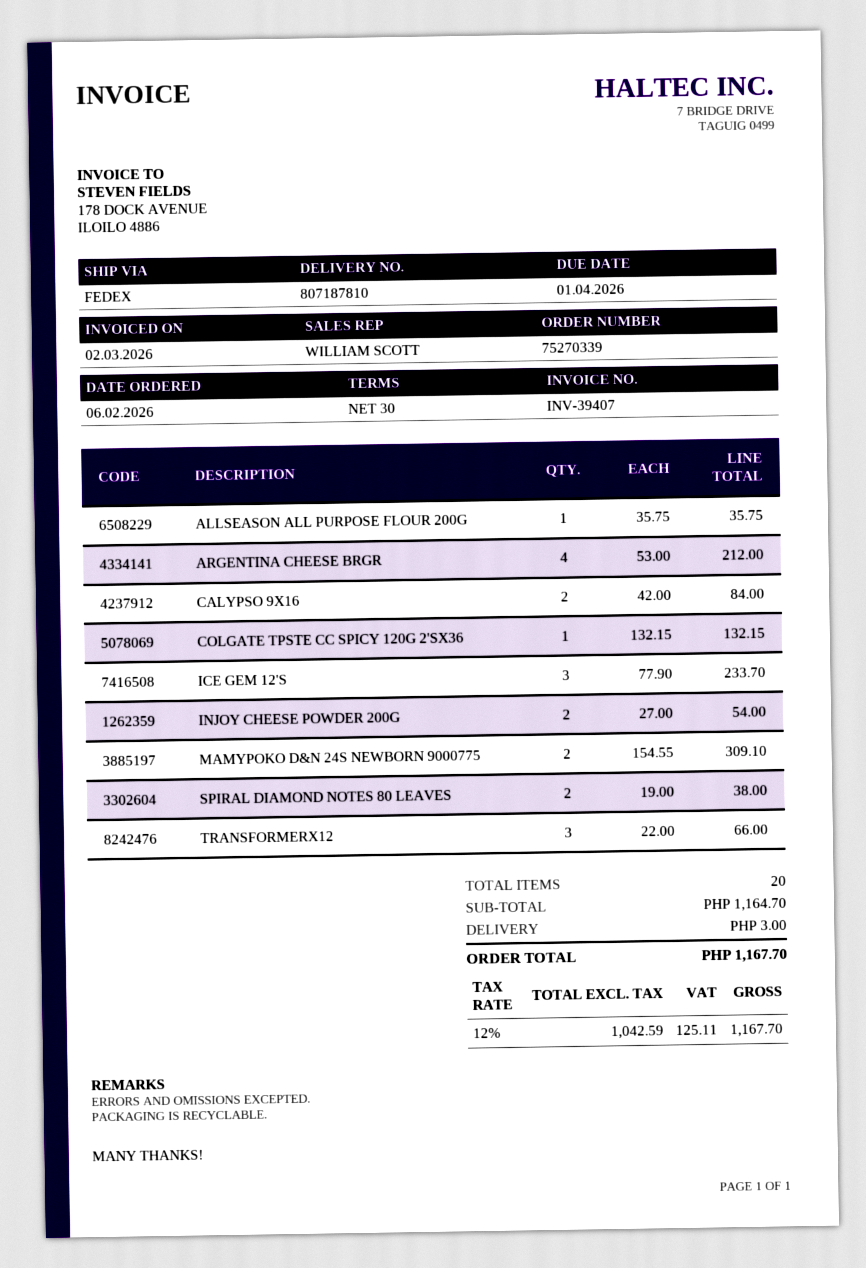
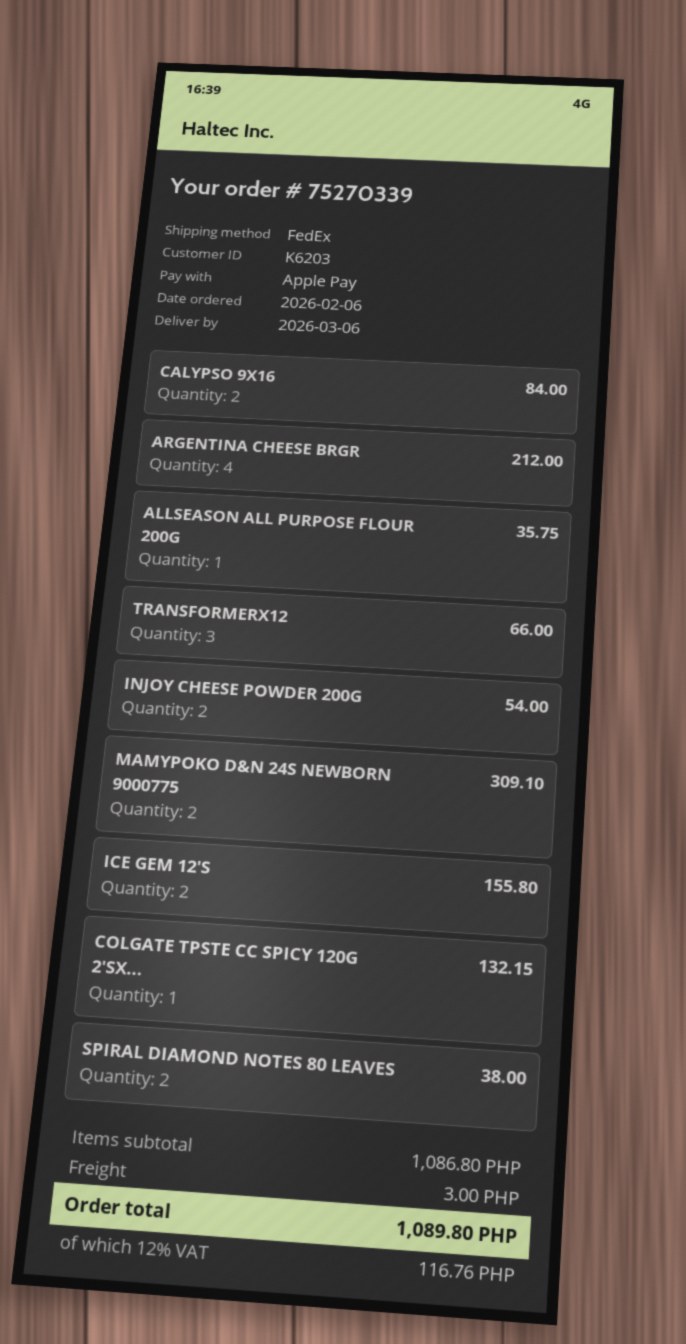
ICE GEM 12'S: 3 for 233.70 -> 2 for 155.80
subtotal: 1164.70 -> 1086.80
tax: 12% = 125.11 -> 12% = 116.76
total: 1167.70 -> 1089.80

